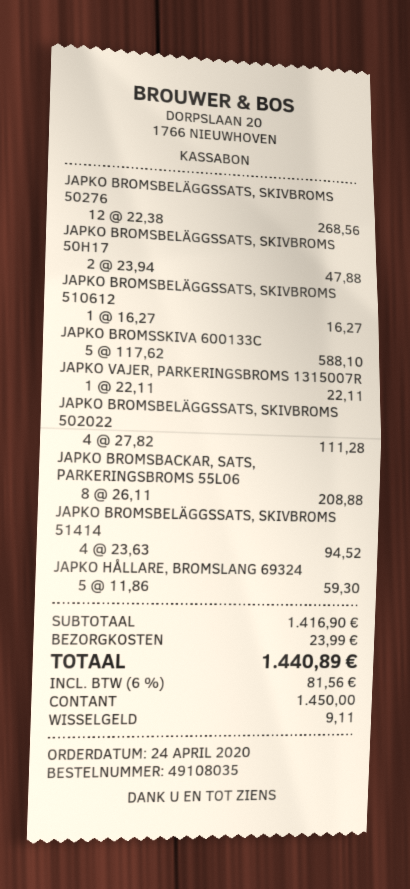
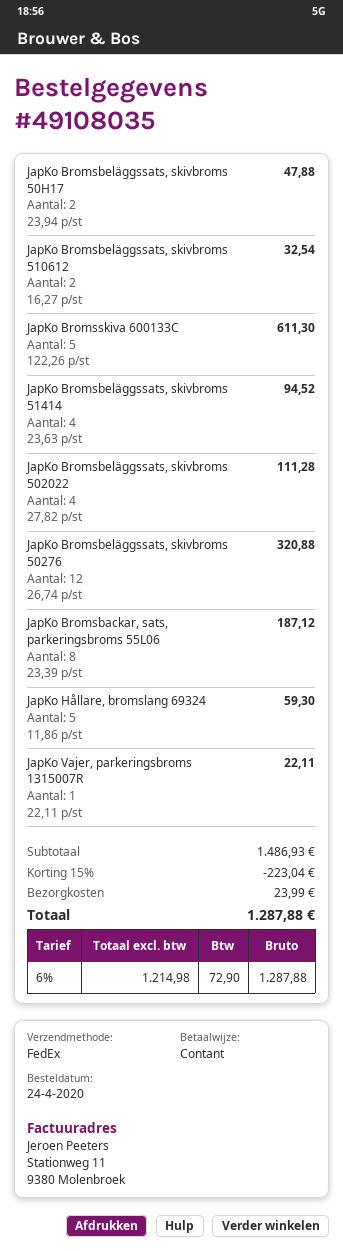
JAPKO BROMSBELÄGGSSATS, SKIVBROMS 50276: 12 x 22.38 = 268.56 -> 12 x 26.74 = 320.88
JAPKO BROMSBELÄGGSSATS, SKIVBROMS 510612: 1 x 16.27 = 16.27 -> 2 x 16.27 = 32.54
JAPKO BROMSSKIVA 600133C: 5 x 117.62 = 588.10 -> 5 x 122.26 = 611.30
JAPKO BROMSBACKAR, SATS, PARKERINGSBROMS 55L06: 8 x 26.11 = 208.88 -> 8 x 23.39 = 187.12
subtotal: 1416.90 -> 1486.93
discount: none -> 15% = 223.04
tax: 6% = 81.56 -> 6% = 72.90
total: 1440.89 -> 1287.88

